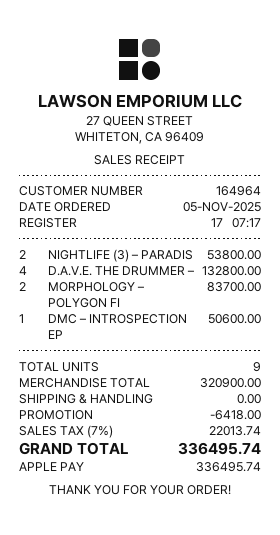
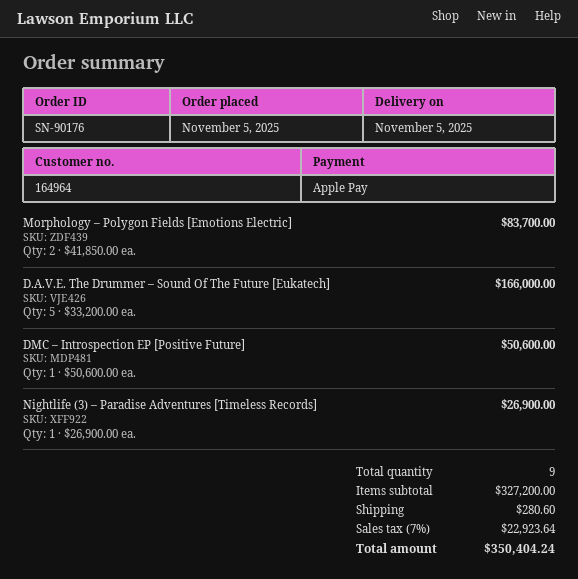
NIGHTLIFE (3) – PARADIS: 2 for 53800.00 -> 1 for 26900.00
D.A.V.E. THE DRUMMER –: 4 for 132800.00 -> 5 for 166000.00
subtotal: 320900.00 -> 327200.00
discount: 6418.00 -> none
shipping: 0.00 -> 280.60
tax: 7% = 22013.74 -> 7% = 22923.64
total: 336495.74 -> 350404.24

